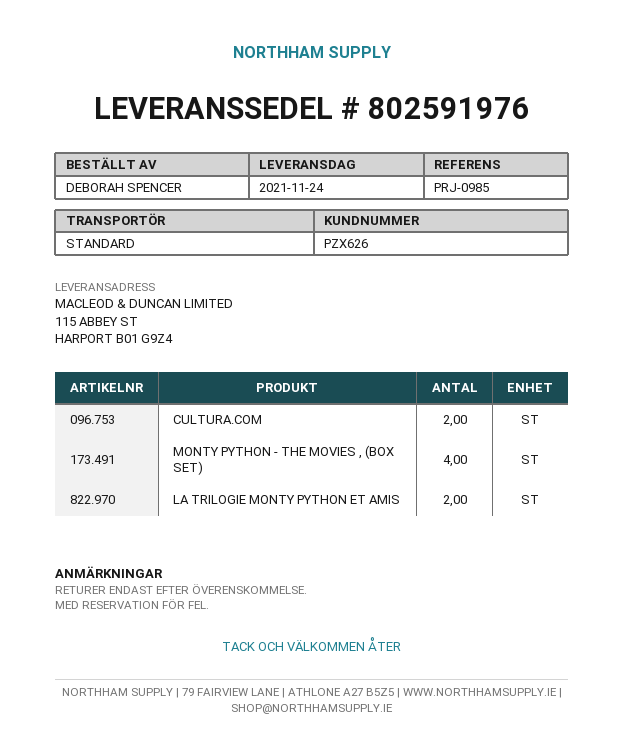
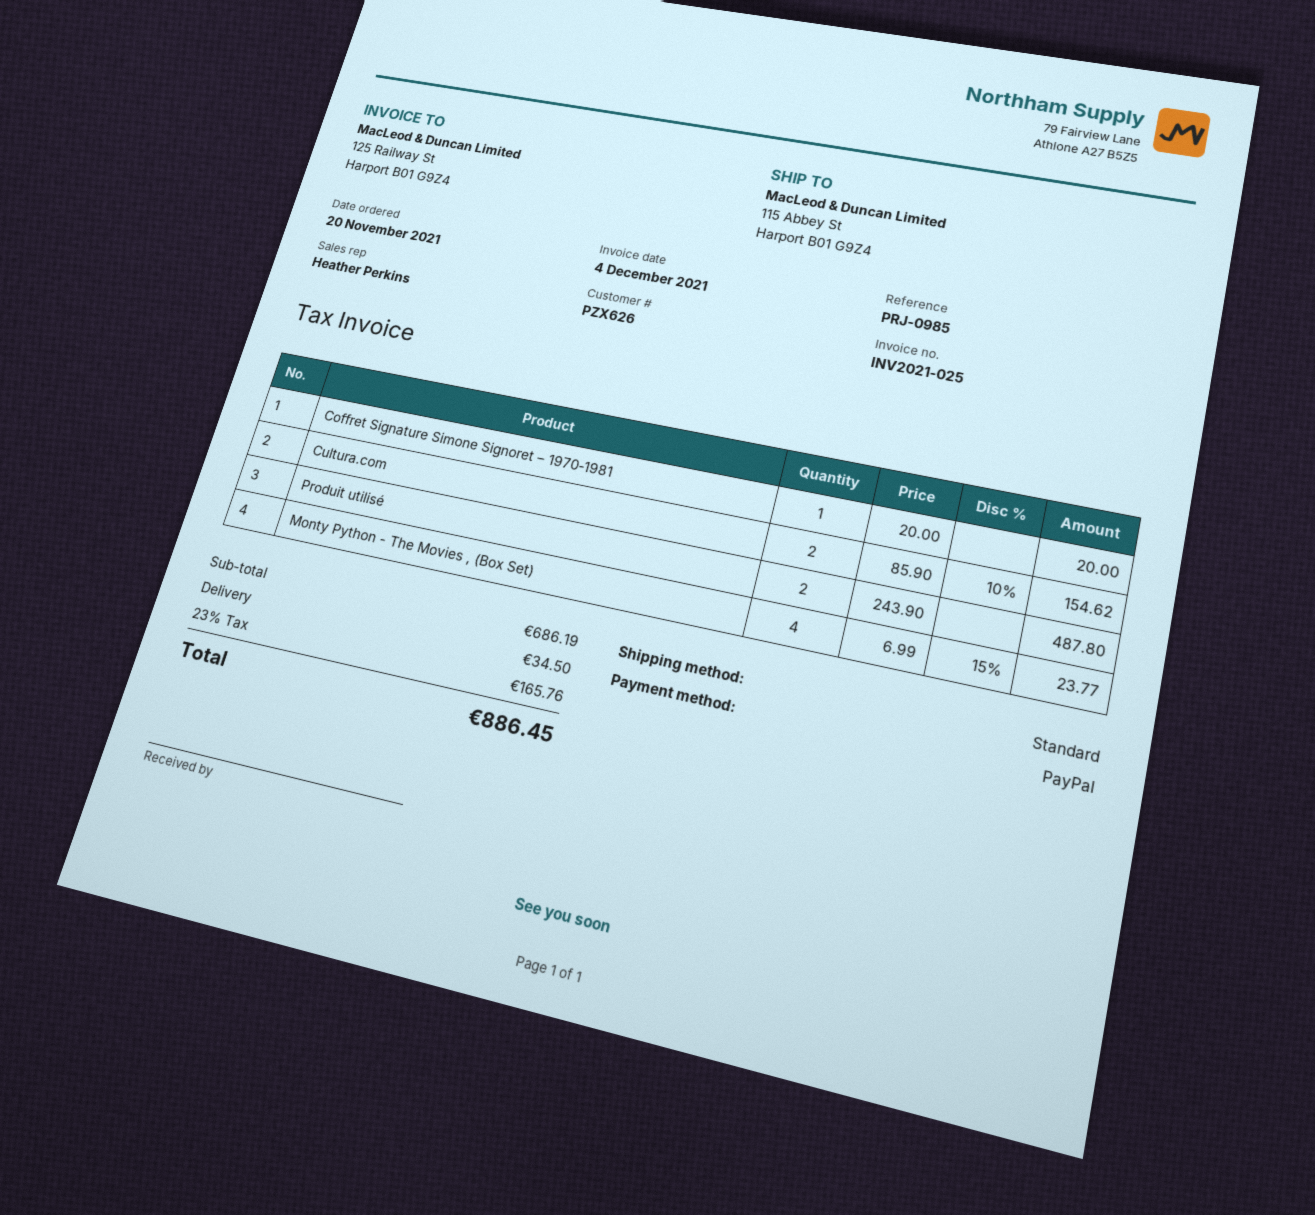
LA TRILOGIE MONTY PYTHON ET AMIS: 2 -> none
Coffret Signature Simone Signoret – 1970‑1981: none -> 1
Produit utilisé: none -> 2

